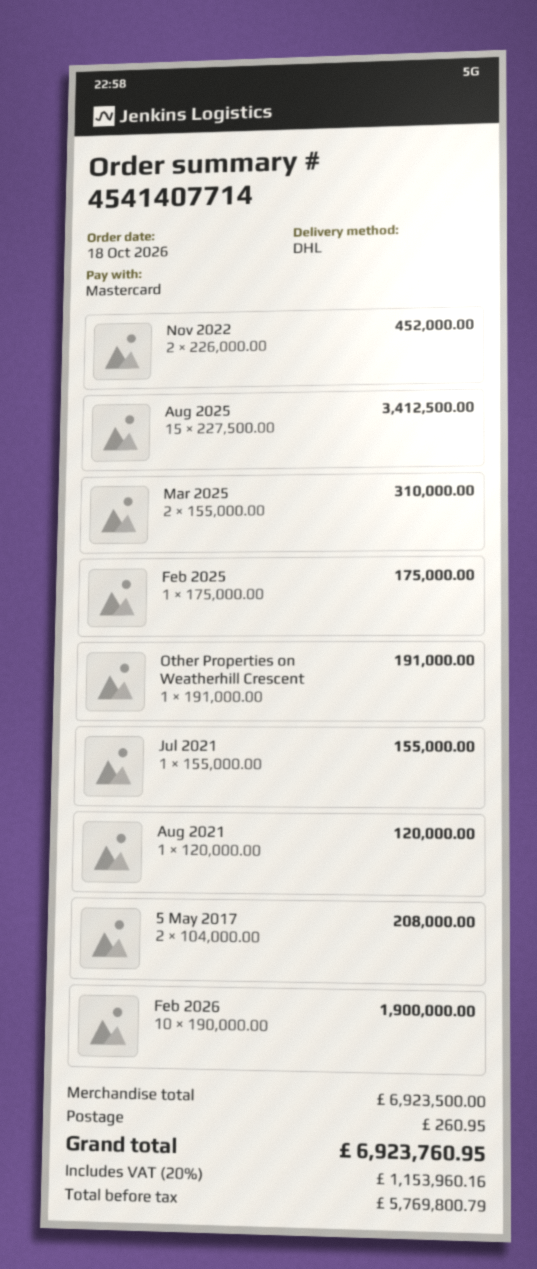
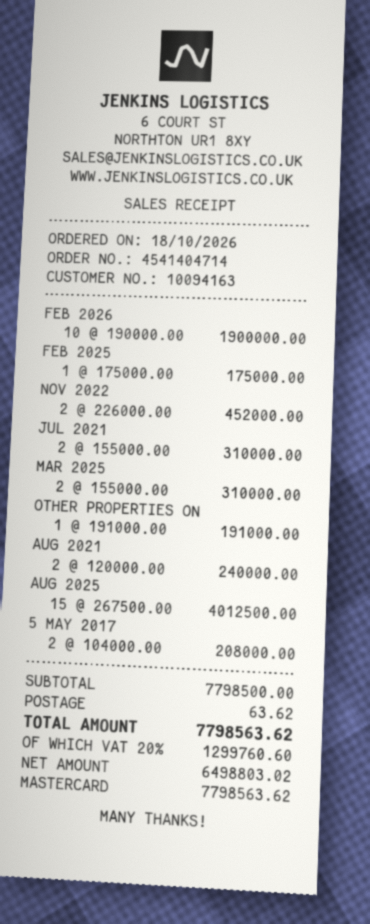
order number: 4541407714 -> 4541404714
Aug 2025: 15 x 227500.00 = 3412500.00 -> 15 x 267500.00 = 4012500.00
Jul 2021: 1 x 155000.00 = 155000.00 -> 2 x 155000.00 = 310000.00
Aug 2021: 1 x 120000.00 = 120000.00 -> 2 x 120000.00 = 240000.00
subtotal: 6923500.00 -> 7798500.00
shipping: 260.95 -> 63.62
net: 5769800.79 -> 6498803.02
tax: 20% = 1153960.16 -> 20% = 1299760.60
total: 6923760.95 -> 7798563.62

